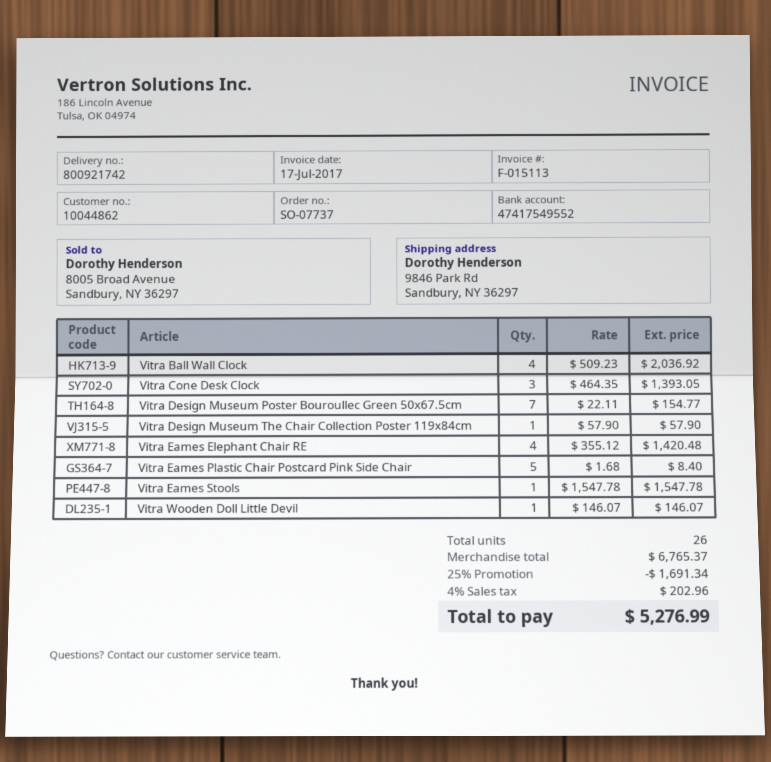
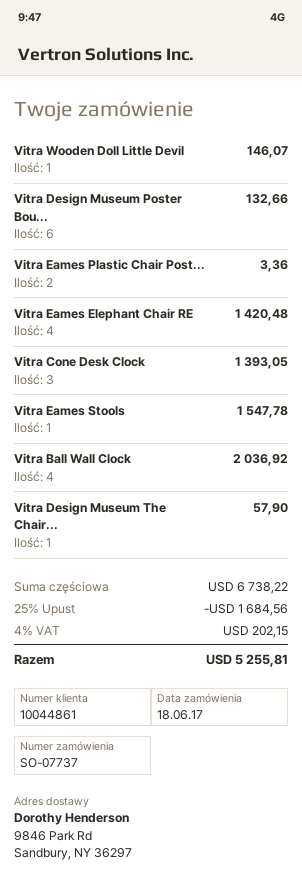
customer number: 10044862 -> 10044861
Vitra Design Museum Poster Bouroullec Green 50x67.5cm: 7 for 154.77 -> 6 for 132.66
Vitra Eames Plastic Chair Postcard Pink Side Chair: 5 for 8.40 -> 2 for 3.36
subtotal: 6765.37 -> 6738.22
discount: 25% = 1691.34 -> 25% = 1684.56
tax: 4% = 202.96 -> 4% = 202.15
total: 5276.99 -> 5255.81

